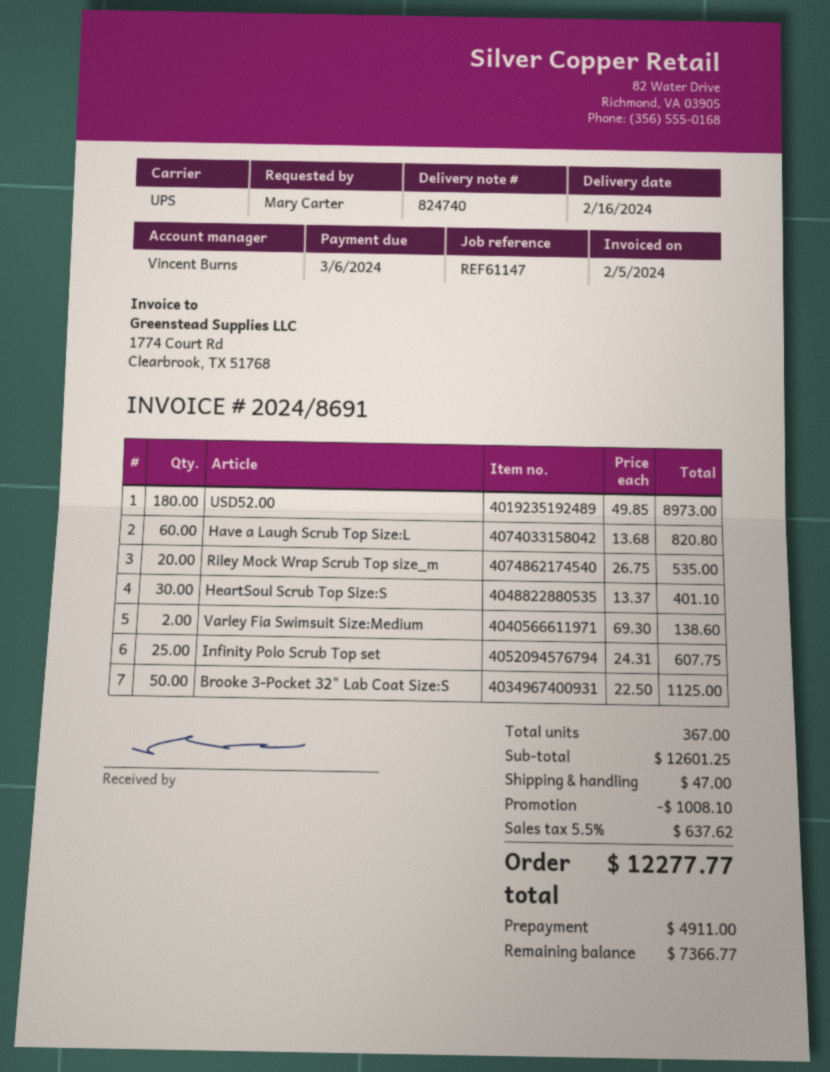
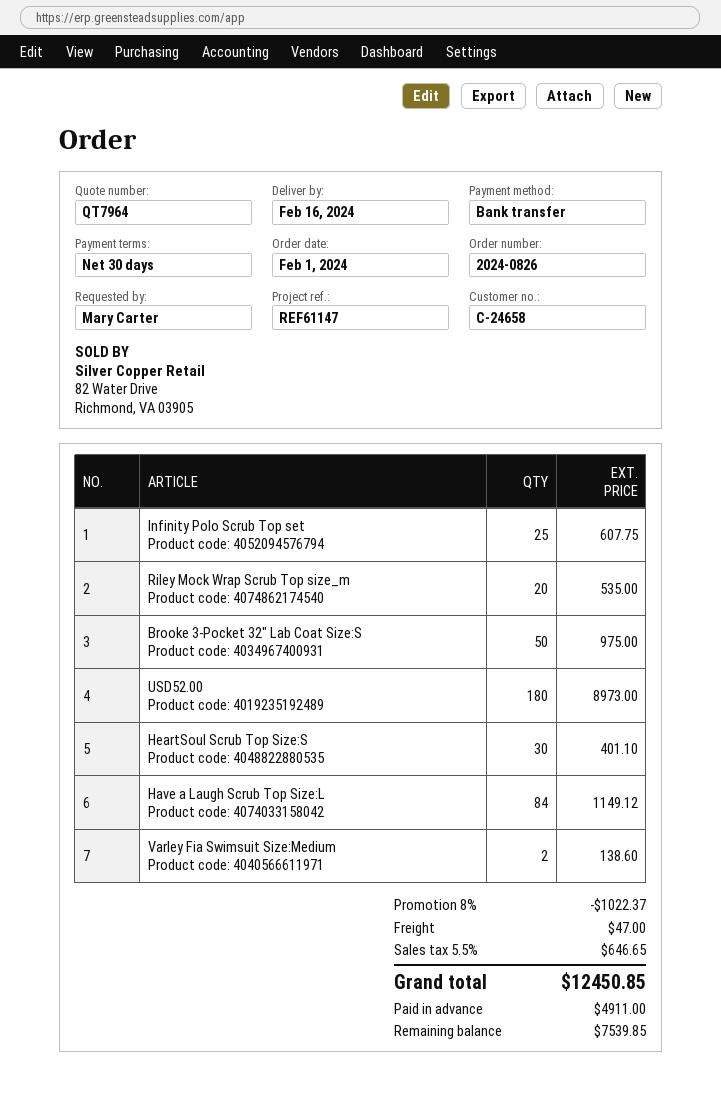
Have a Laugh Scrub Top Size:L: 60 for 820.80 -> 84 for 1149.12
Brooke 3-Pocket 32" Lab Coat Size:S: 50 for 1125.00 -> 50 for 975.00
discount: 1008.10 -> 1022.37
tax: 5.5% = 637.62 -> 5.5% = 646.65
total: 12277.77 -> 12450.85
balance: 7366.77 -> 7539.85

